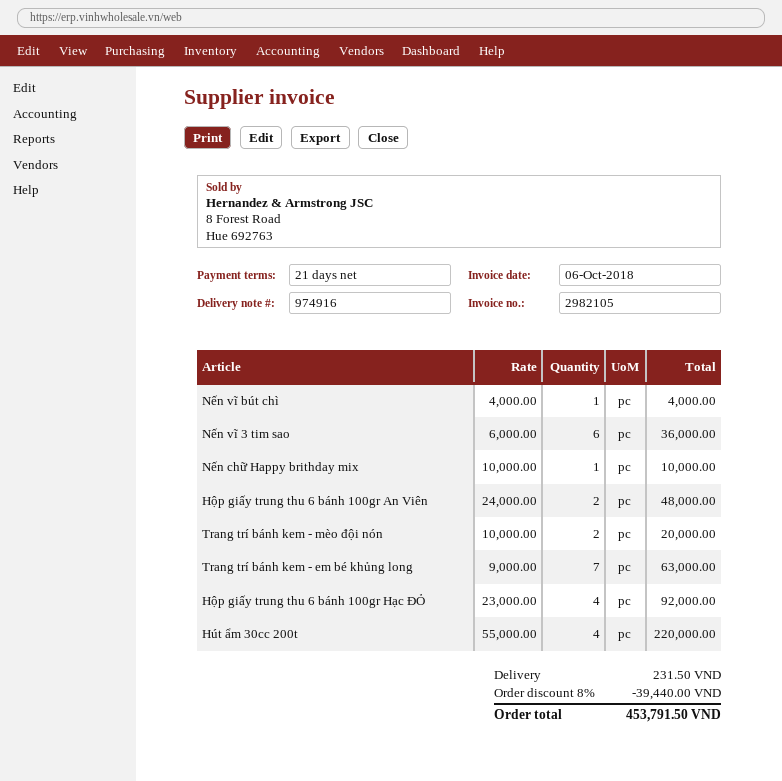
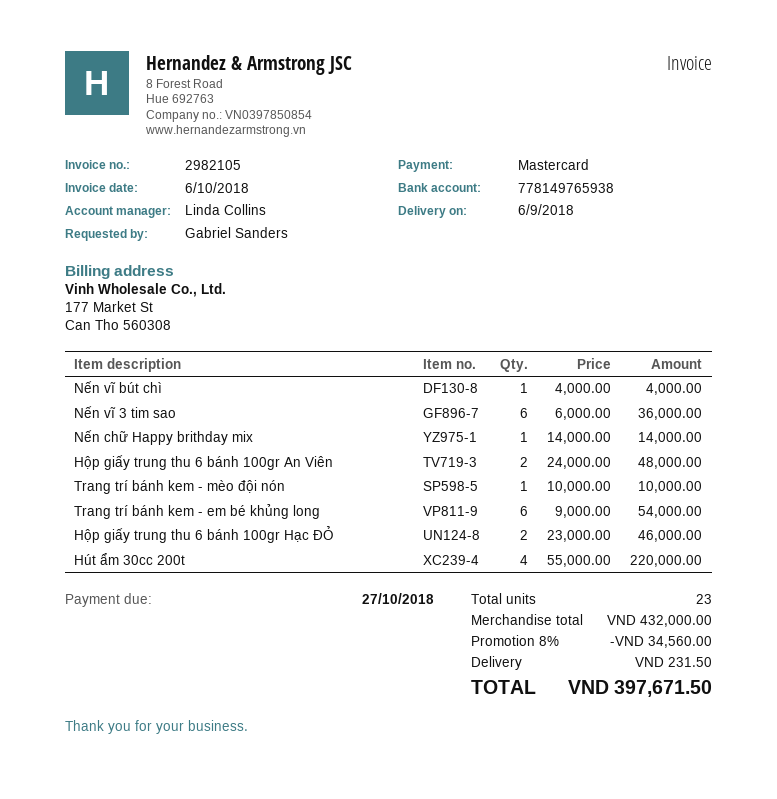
Nến chữ Happy brithday mix: 1 x 10000.00 = 10000.00 -> 1 x 14000.00 = 14000.00
Trang trí bánh kem - mèo đội nón: 2 x 10000.00 = 20000.00 -> 1 x 10000.00 = 10000.00
Trang trí bánh kem - em bé khủng long: 7 x 9000.00 = 63000.00 -> 6 x 9000.00 = 54000.00
Hộp giấy trung thu 6 bánh 100gr Hạc ĐỎ: 4 x 23000.00 = 92000.00 -> 2 x 23000.00 = 46000.00
discount: 8% = 39440.00 -> 8% = 34560.00
total: 453791.50 -> 397671.50

